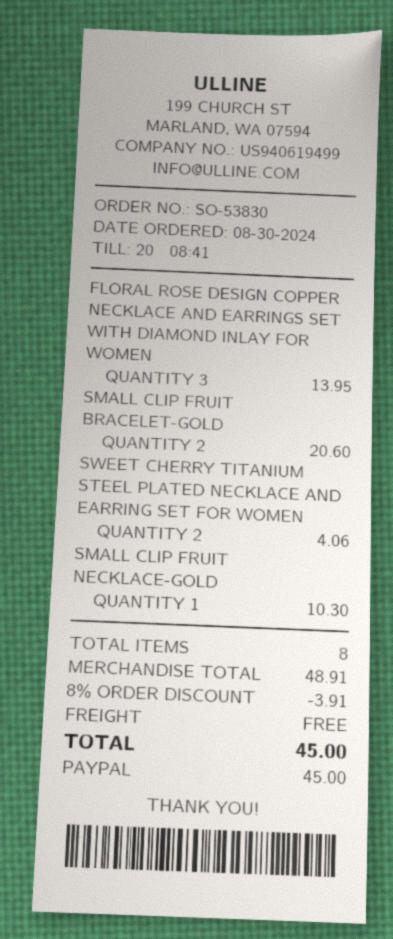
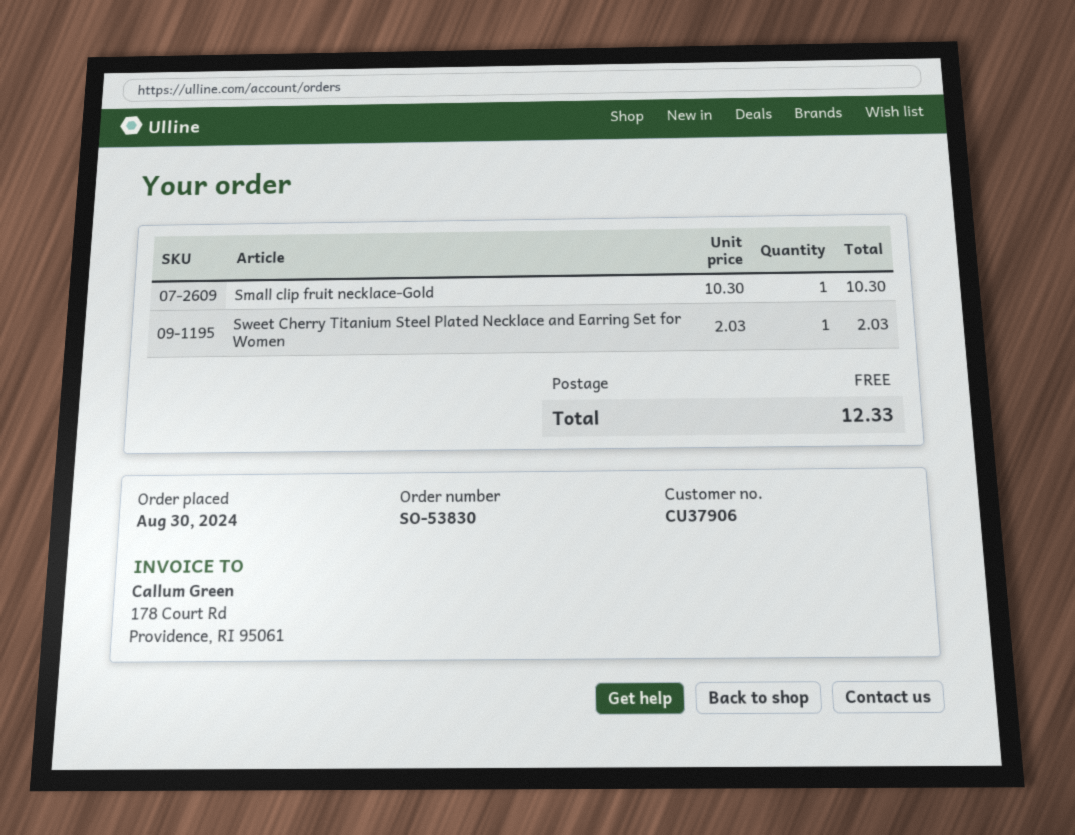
FLORAL ROSE DESIGN COPPER NECKLACE AND EARRINGS SET WITH DIAMOND INLAY FOR WOMEN: 3 for 13.95 -> none
SMALL CLIP FRUIT BRACELET-GOLD: 2 for 20.60 -> none
SWEET CHERRY TITANIUM STEEL PLATED NECKLACE AND EARRING SET FOR WOMEN: 2 for 4.06 -> 1 for 2.03
discount: 8% = 3.91 -> none
total: 45.00 -> 12.33

